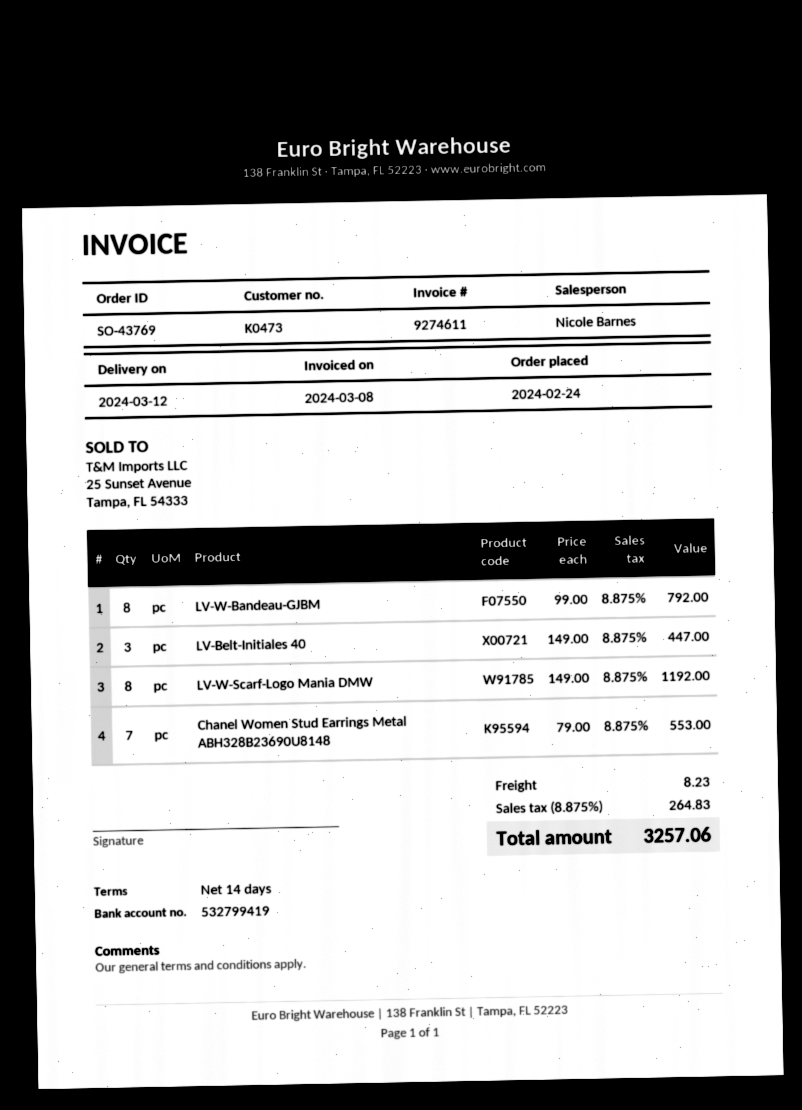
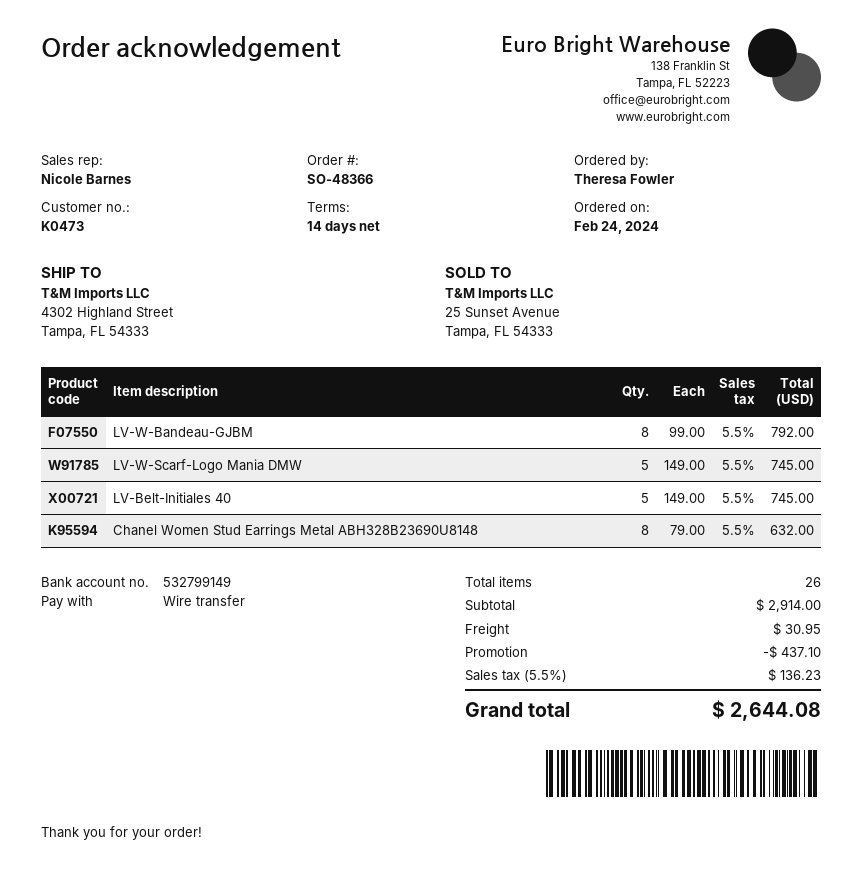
order number: SO-43769 -> SO-48366
bank account: 532799419 -> 532799149
LV-Belt-Initiales 40: 3 x 149.00 = 447.00 -> 5 x 149.00 = 745.00
LV-W-Scarf-Logo Mania DMW: 8 x 149.00 = 1192.00 -> 5 x 149.00 = 745.00
Chanel Women Stud Earrings Metal ABH328B23690U8148: 7 x 79.00 = 553.00 -> 8 x 79.00 = 632.00
discount: none -> 437.10
shipping: 8.23 -> 30.95
tax: 8.875% = 264.83 -> 5.5% = 136.23
total: 3257.06 -> 2644.08

